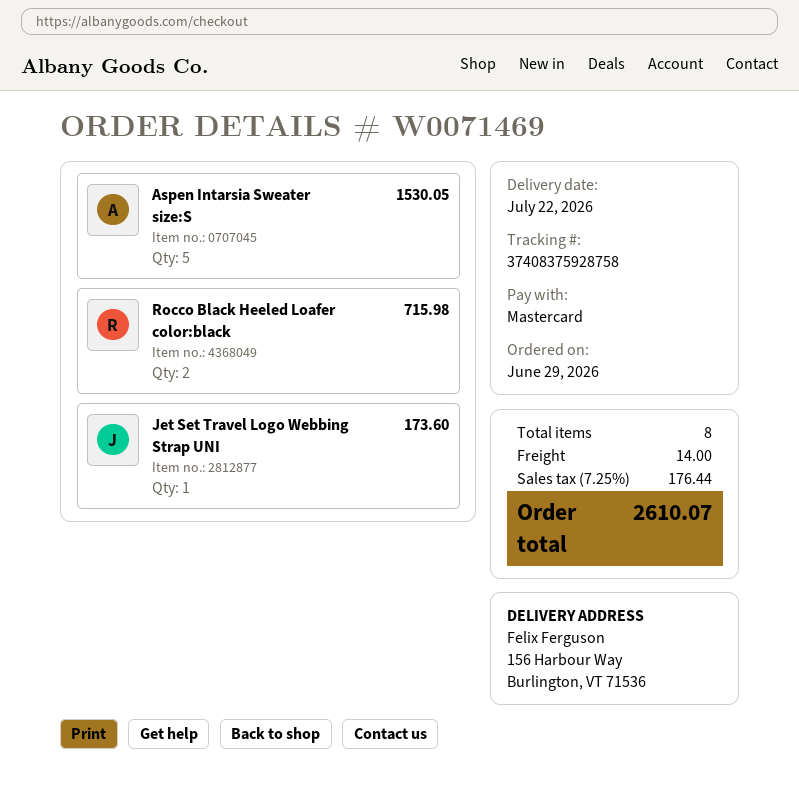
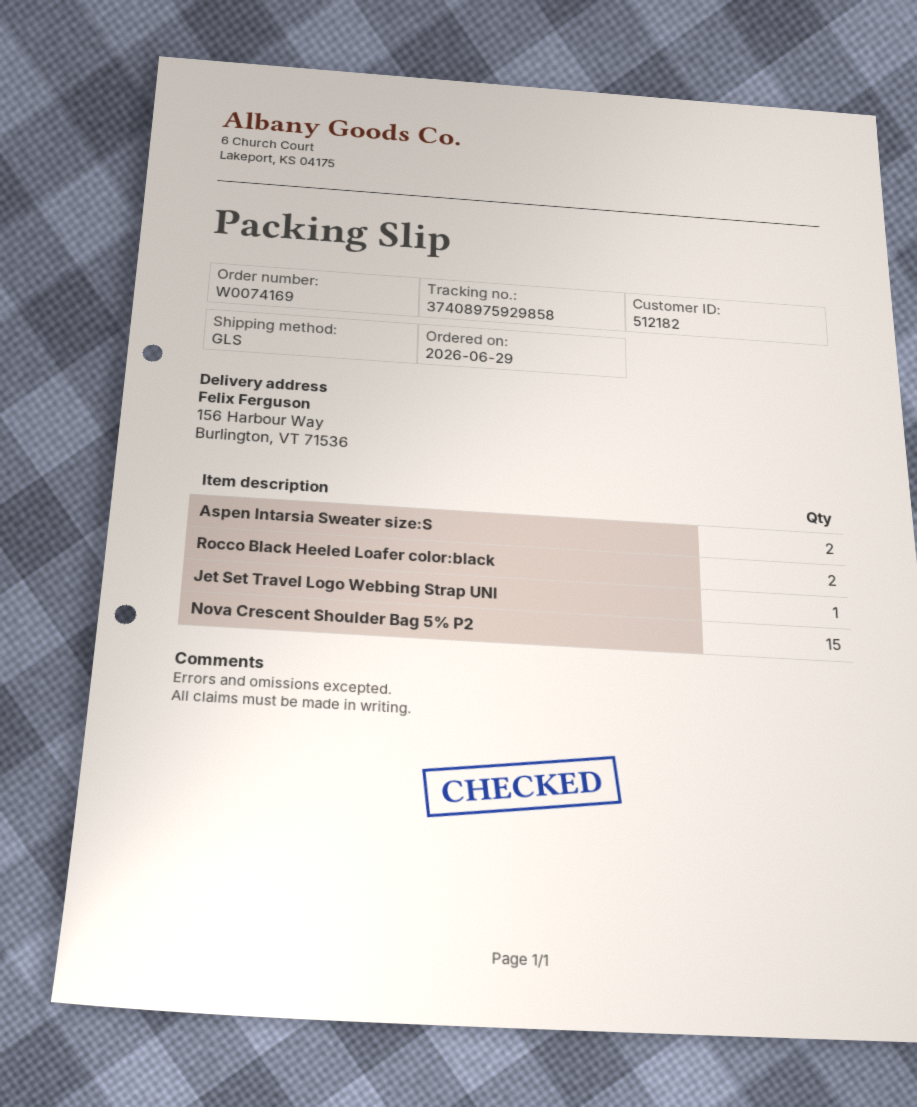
order number: W0071469 -> W0074169
tracking number: 37408375928758 -> 37408975929858
Aspen Intarsia Sweater size:S: 5 -> 2
Nova Crescent Shoulder Bag 5% P2: none -> 15

